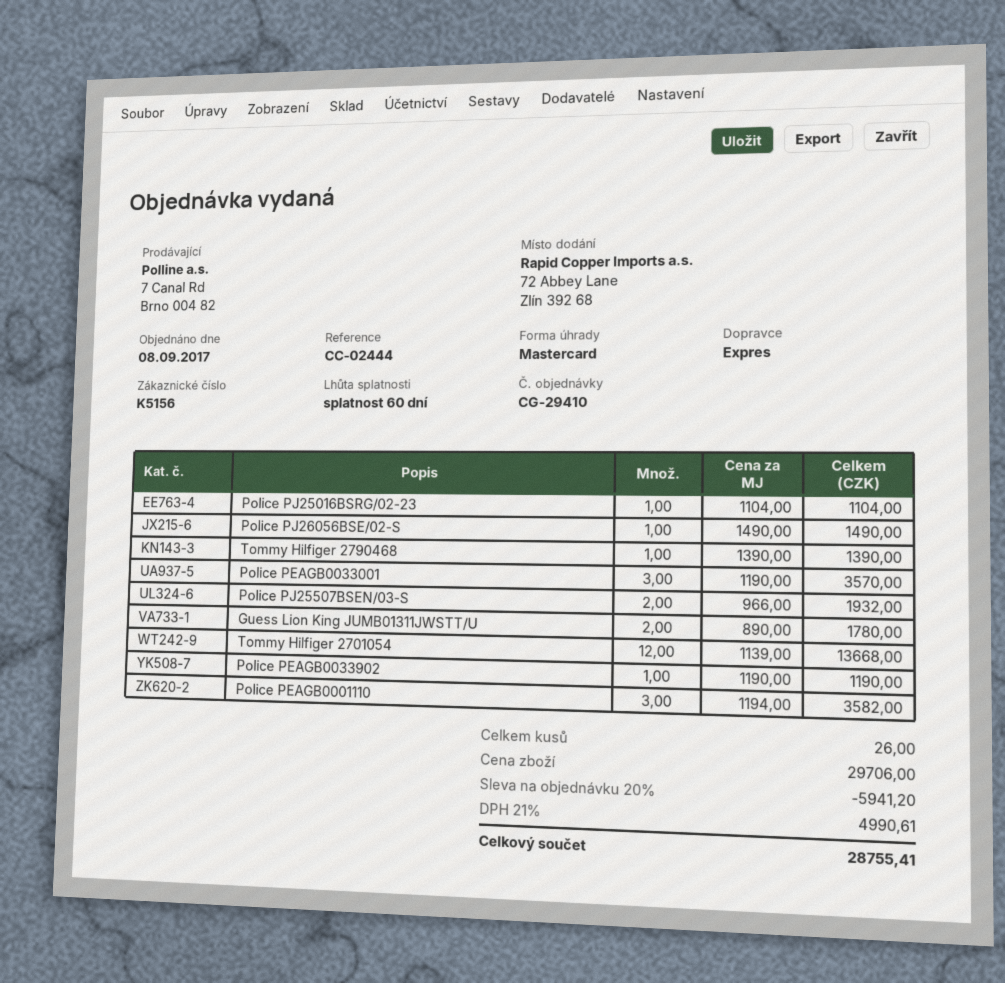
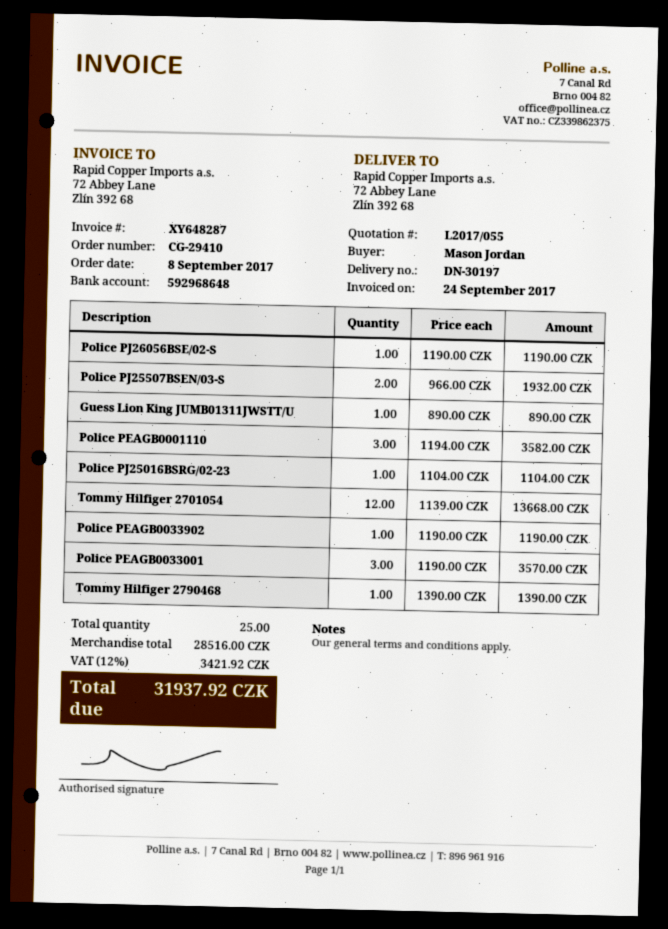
Police PJ26056BSE/02-S: 1 x 1490.00 = 1490.00 -> 1 x 1190.00 = 1190.00
Guess Lion King JUMB01311JWSTT/U: 2 x 890.00 = 1780.00 -> 1 x 890.00 = 890.00
total quantity: 26 -> 25
subtotal: 29706.00 -> 28516.00
discount: 20% = 5941.20 -> none
tax: 21% = 4990.61 -> 12% = 3421.92
total: 28755.41 -> 31937.92

